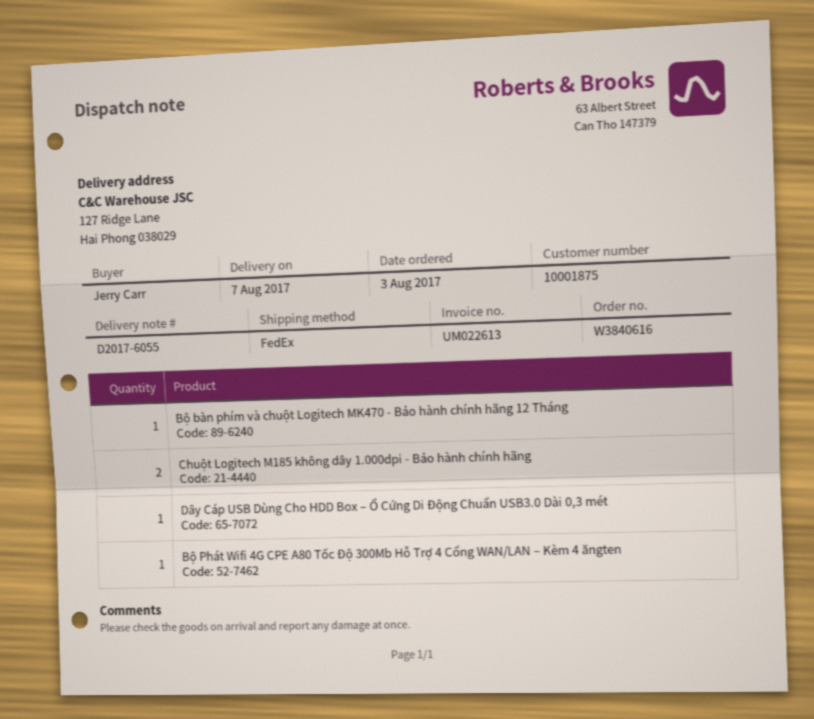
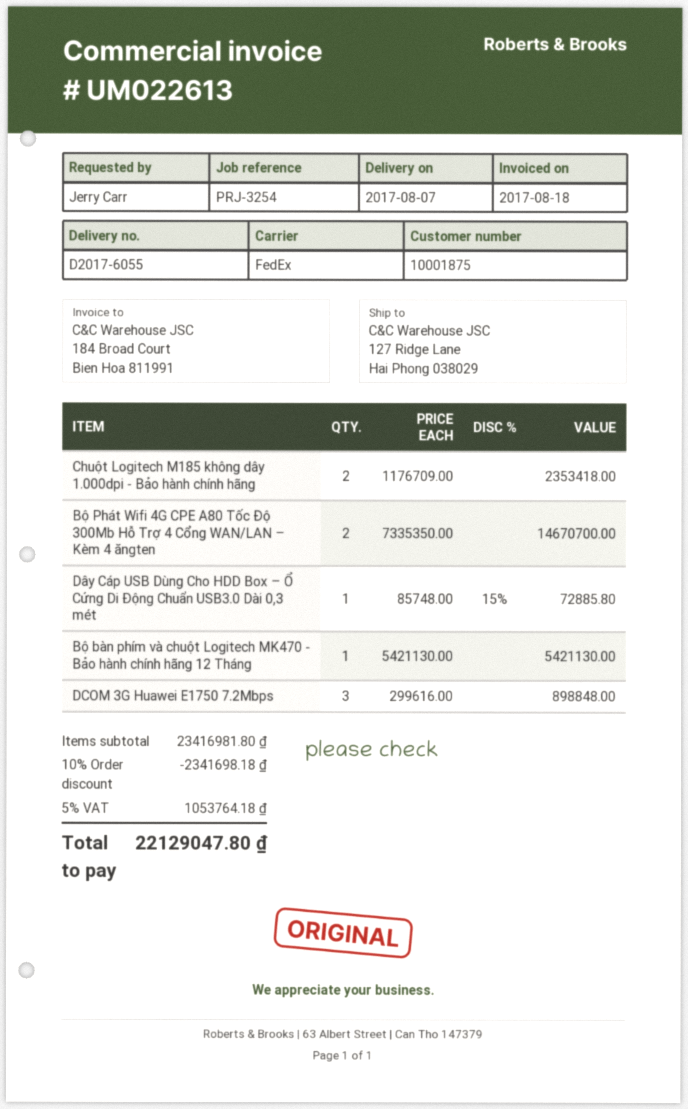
Bộ Phát Wifi 4G CPE A80 Tốc Độ 300Mb Hỗ Trợ 4 Cổng WAN/LAN – Kèm 4 ăngten: 1 -> 2
DCOM 3G Huawei E1750 7.2Mbps: none -> 3

